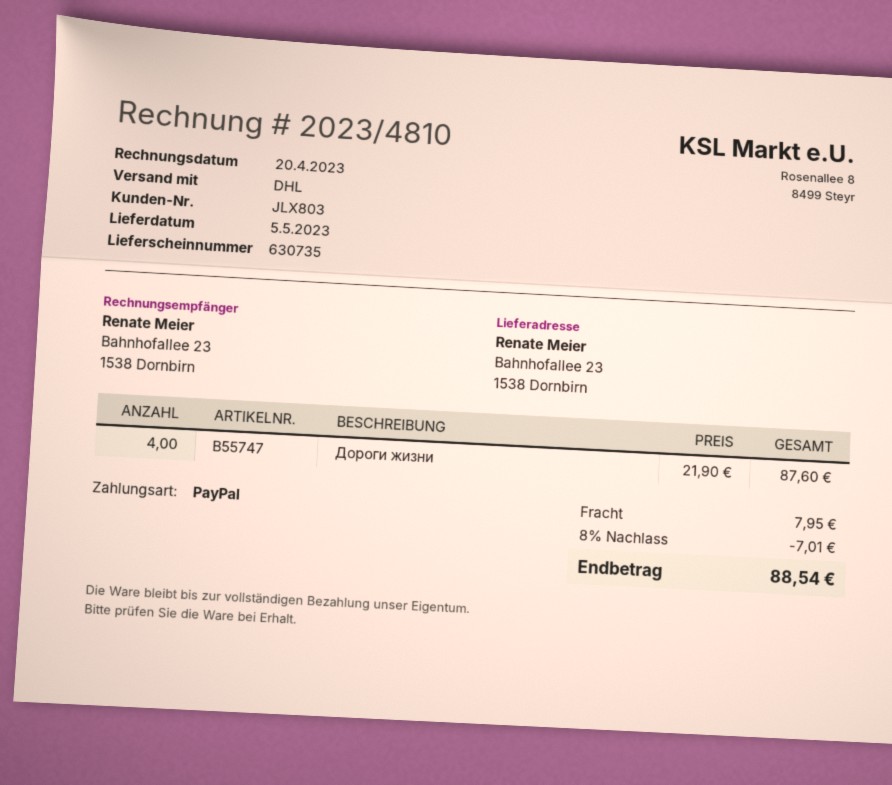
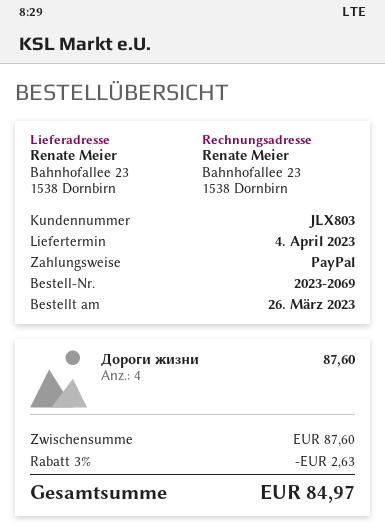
delivery date: 2023-05-05 -> 2023-04-04
discount: 8% = 7.01 -> 3% = 2.63
shipping: 7.95 -> none
total: 88.54 -> 84.97

